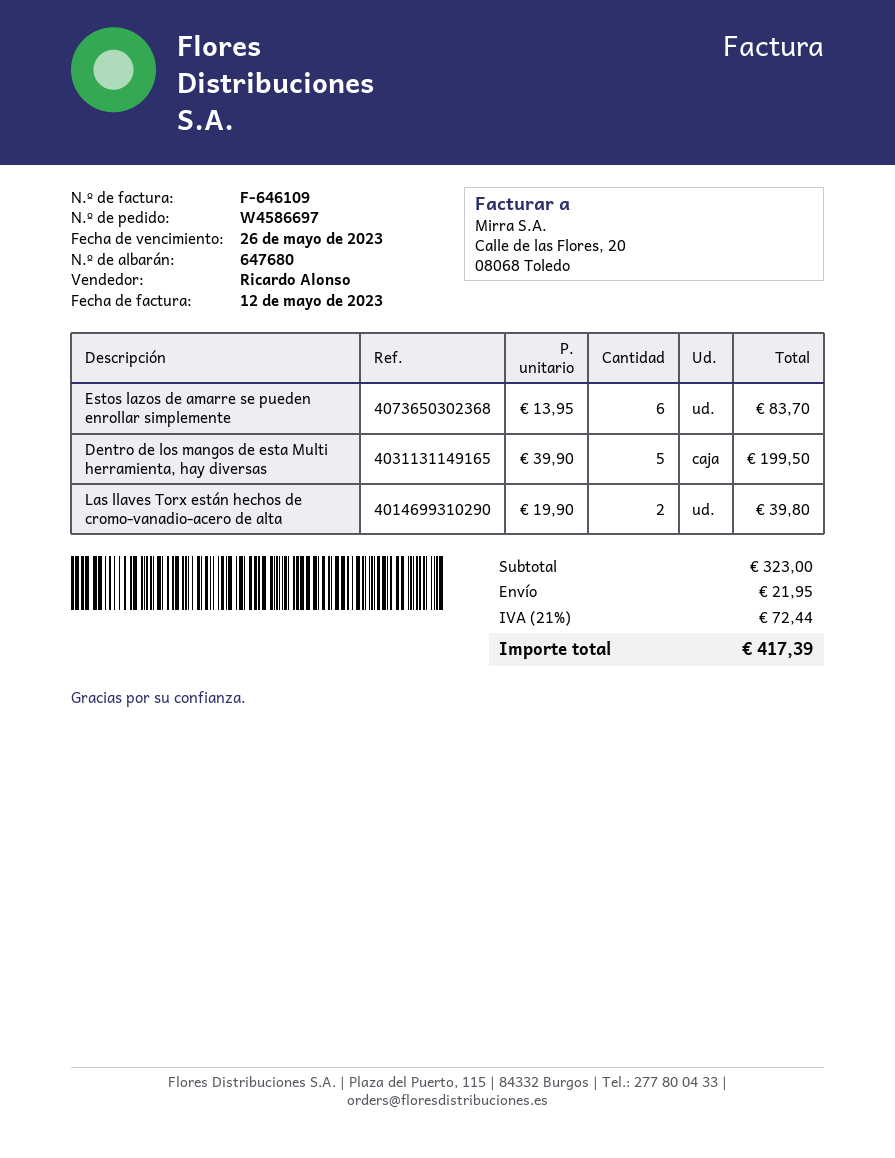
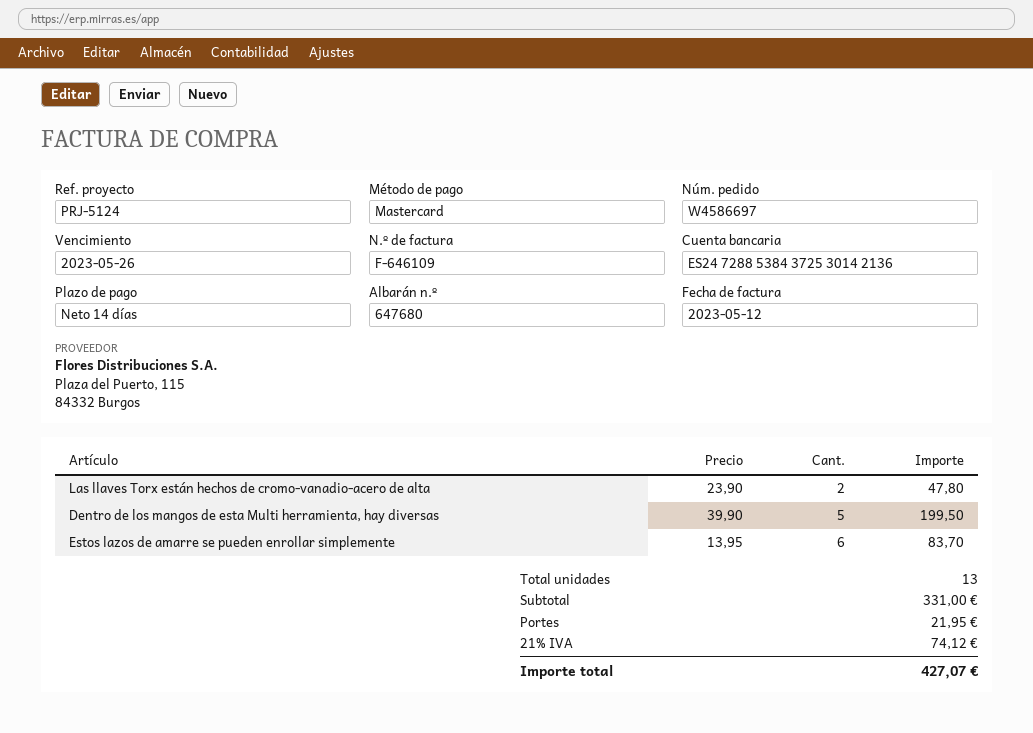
Las llaves Torx están hechos de cromo-vanadio-acero de alta: 2 x 19.90 = 39.80 -> 2 x 23.90 = 47.80
subtotal: 323.00 -> 331.00
tax: 21% = 72.44 -> 21% = 74.12
total: 417.39 -> 427.07

